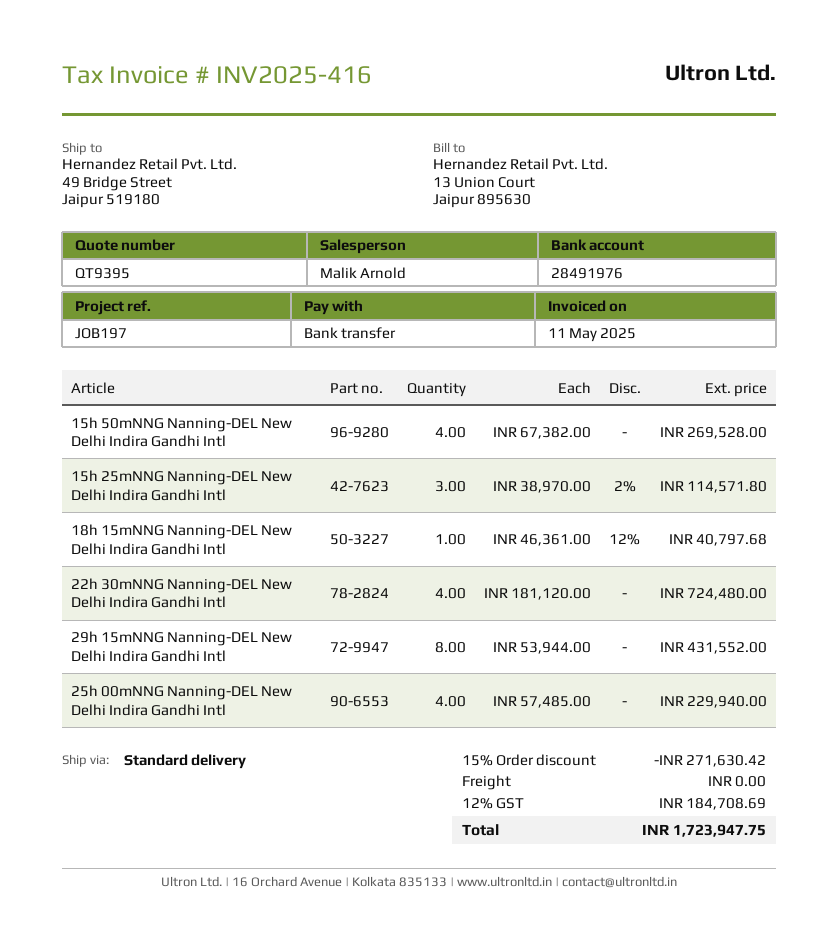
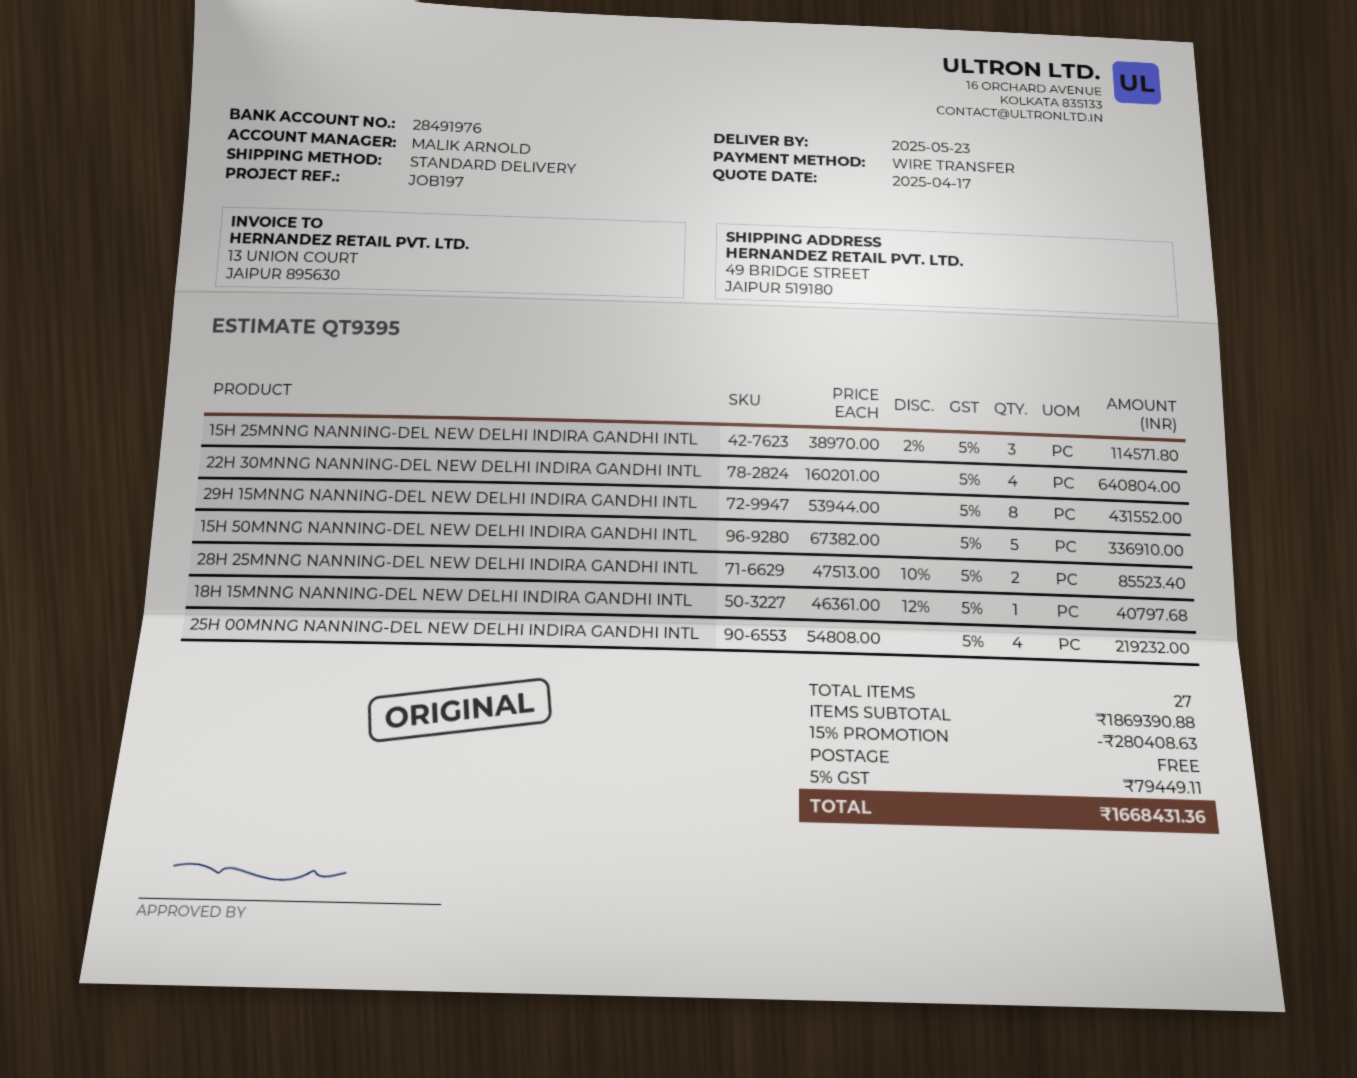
15h 50mNNG Nanning-DEL New Delhi Indira Gandhi Intl: 4 x 67382.00 = 269528.00 -> 5 x 67382.00 = 336910.00
22h 30mNNG Nanning-DEL New Delhi Indira Gandhi Intl: 4 x 181120.00 = 724480.00 -> 4 x 160201.00 = 640804.00
25h 00mNNG Nanning-DEL New Delhi Indira Gandhi Intl: 4 x 57485.00 = 229940.00 -> 4 x 54808.00 = 219232.00
28H 25MNNG NANNING-DEL NEW DELHI INDIRA GANDHI INTL: none -> 2 x 47513.00 - 10% = 85523.40
discount: 15% = 271630.42 -> 15% = 280408.63
tax: 12% = 184708.69 -> 5% = 79449.11
total: 1723947.75 -> 1668431.36

